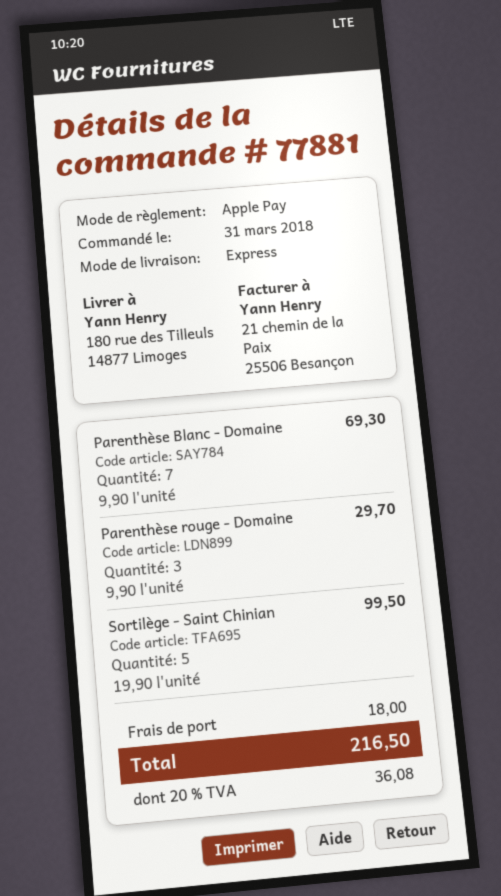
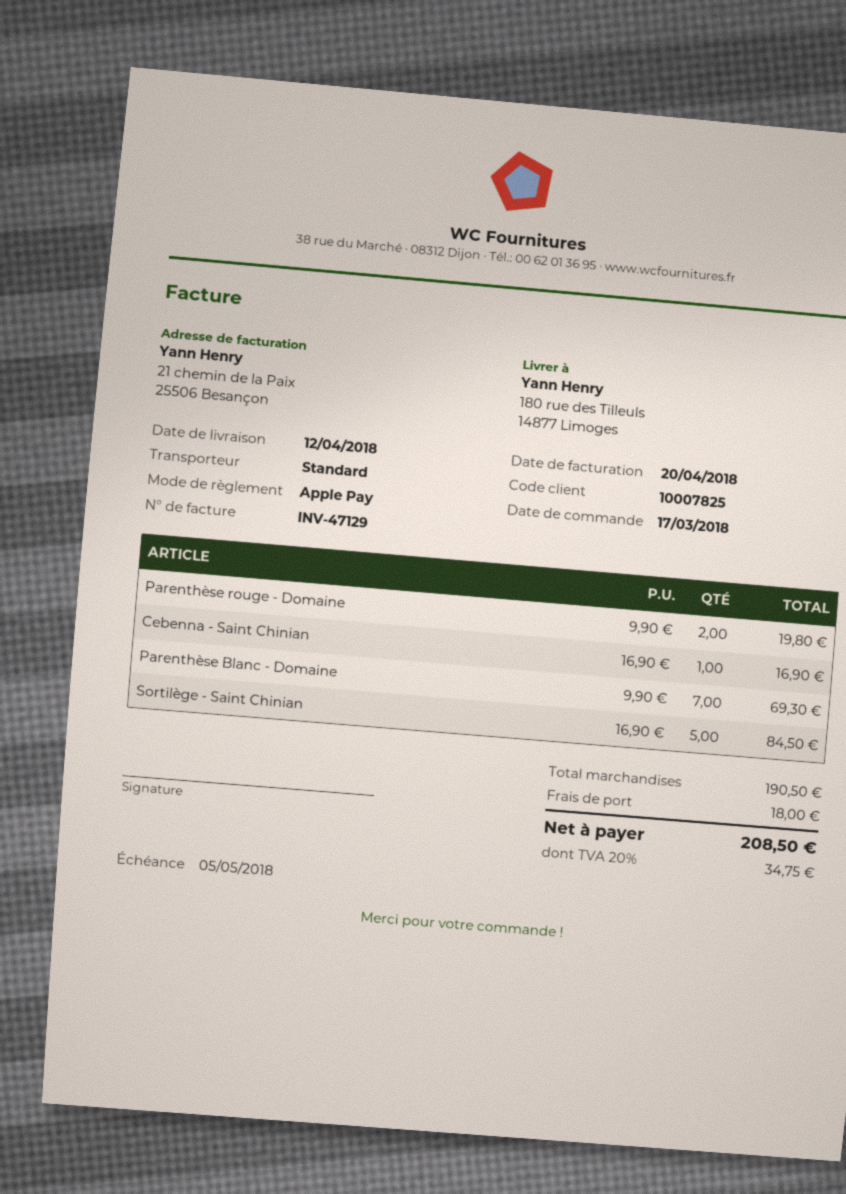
order date: 2018-03-31 -> 2018-03-17
shipping method: express -> standard
Parenthèse rouge - Domaine: 3 x 9.90 = 29.70 -> 2 x 9.90 = 19.80
Sortilège - Saint Chinian: 5 x 19.90 = 99.50 -> 5 x 16.90 = 84.50
Cebenna - Saint Chinian: none -> 1 x 16.90 = 16.90
tax: 20% = 36.08 -> 20% = 34.75
total: 216.50 -> 208.50

